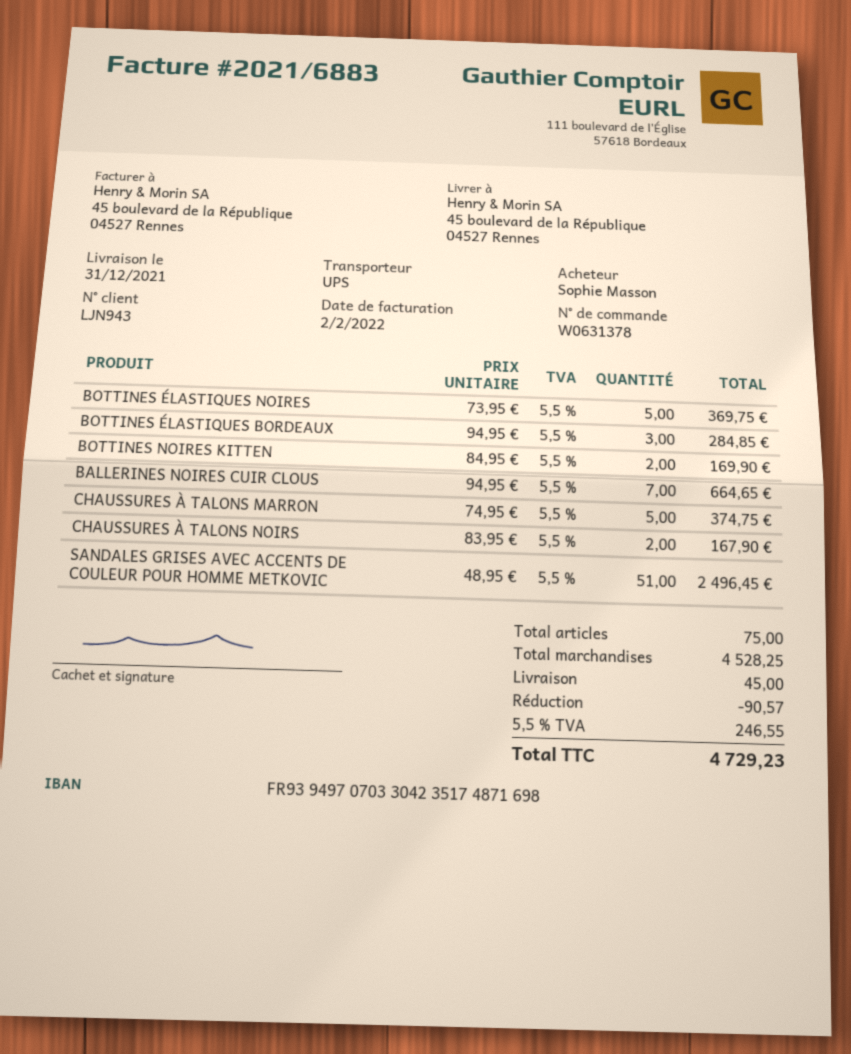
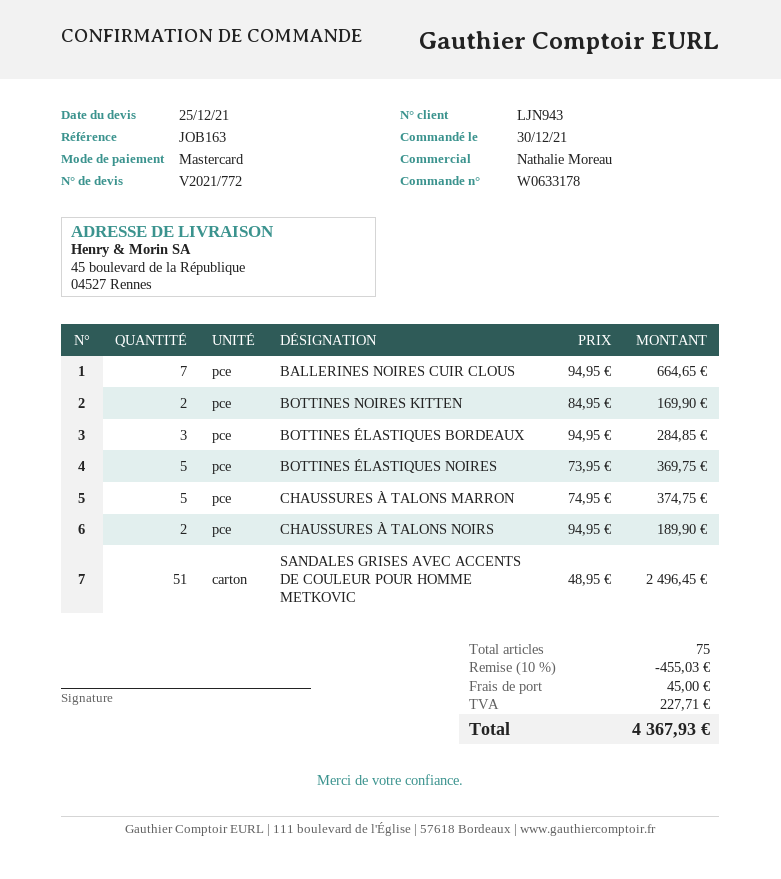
order number: W0631378 -> W0633178
CHAUSSURES À TALONS NOIRS: 2 x 83.95 = 167.90 -> 2 x 94.95 = 189.90
discount: 90.57 -> 455.03
tax: 246.55 -> 227.71
total: 4729.23 -> 4367.93

